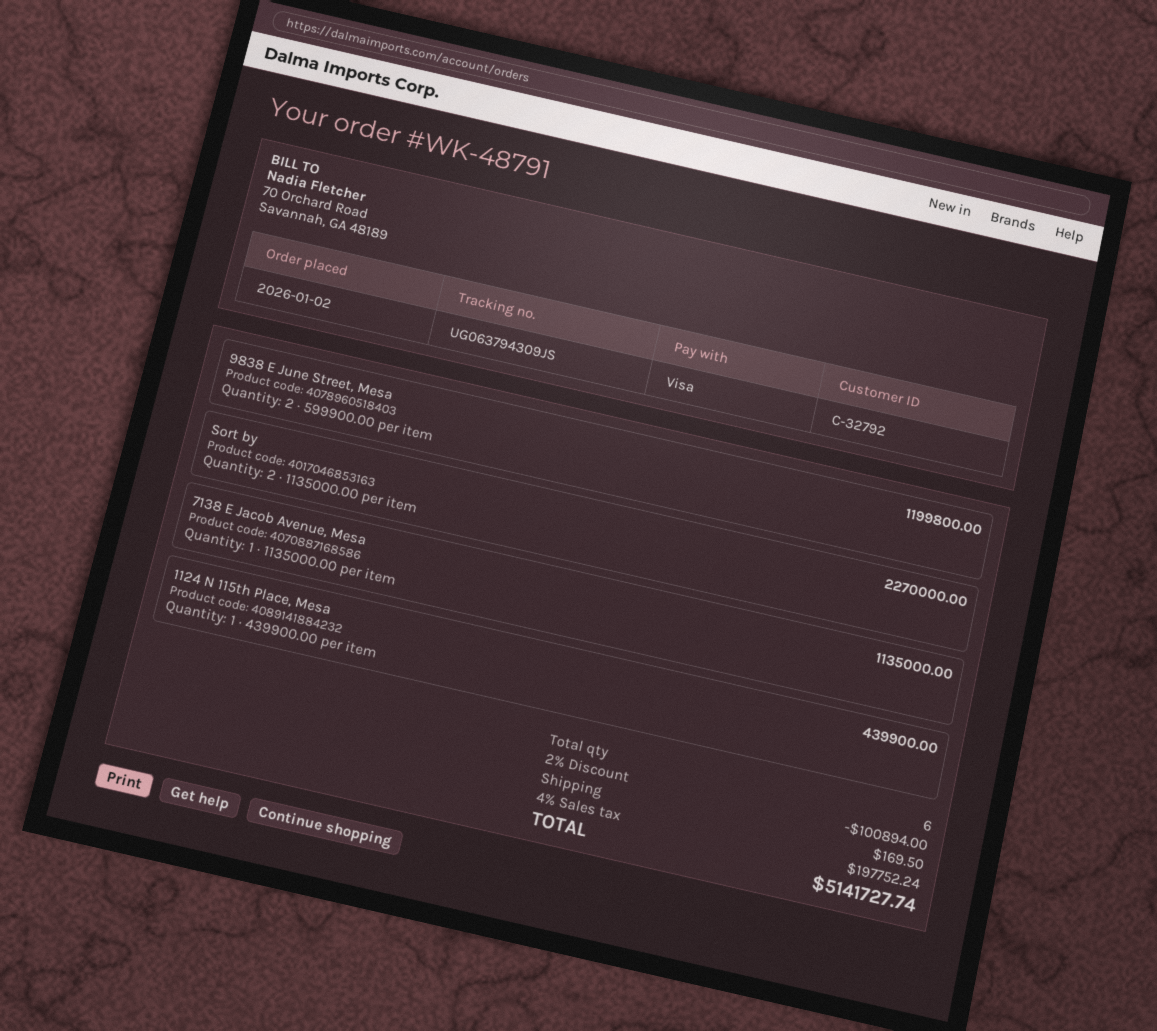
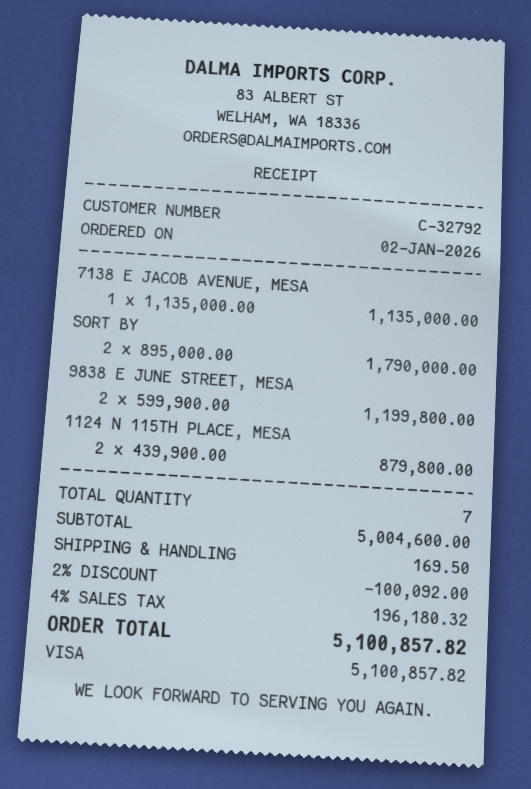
Sort by: 2 x 1135000.00 = 2270000.00 -> 2 x 895000.00 = 1790000.00
1124 N 115th Place, Mesa: 1 x 439900.00 = 439900.00 -> 2 x 439900.00 = 879800.00
total quantity: 6 -> 7
discount: 2% = 100894.00 -> 2% = 100092.00
tax: 4% = 197752.24 -> 4% = 196180.32
total: 5141727.74 -> 5100857.82

